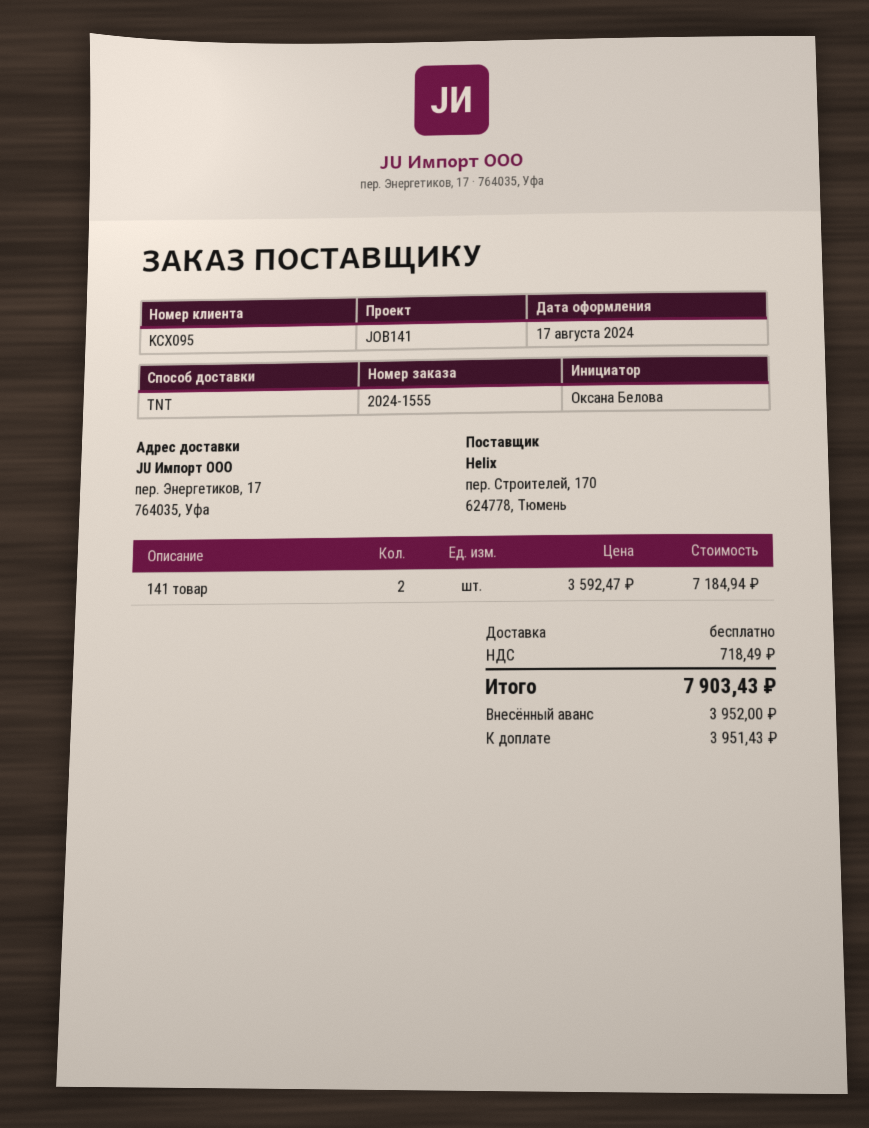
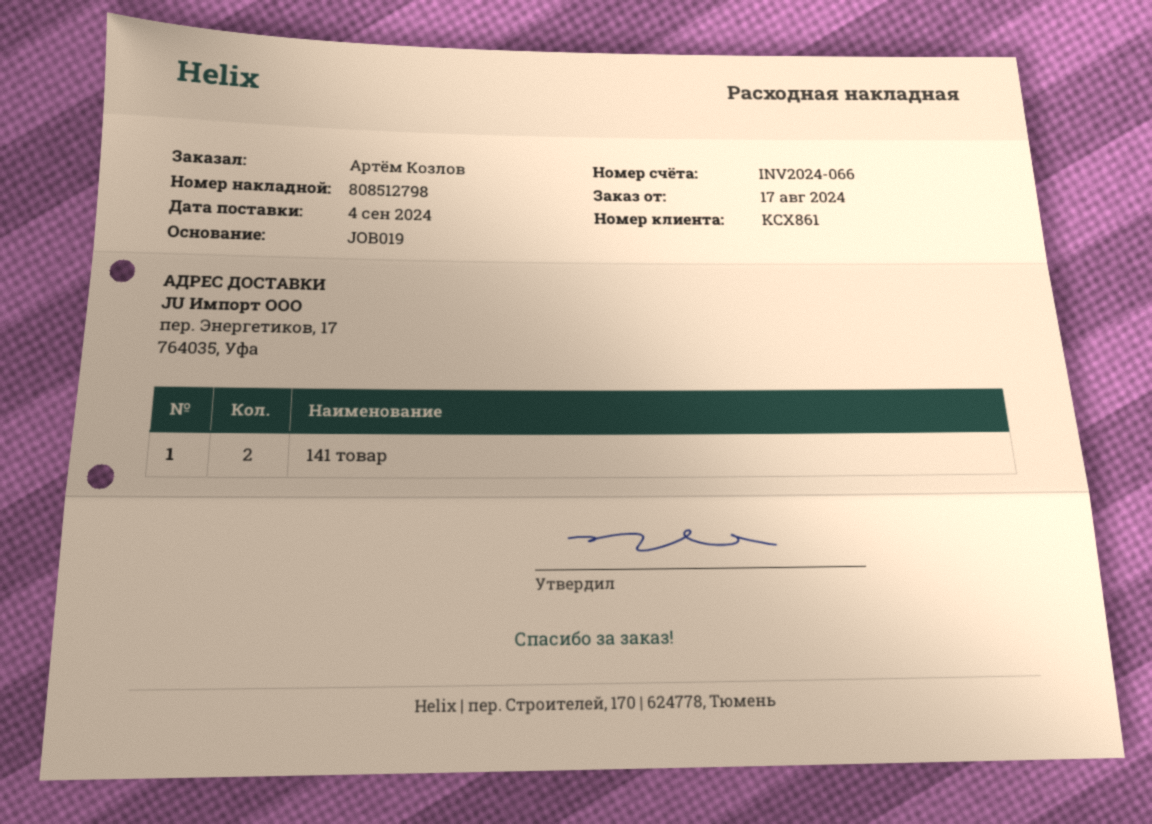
customer number: KCX095 -> KCX861
reference: JOB141 -> JOB019
ordered by: Оксана Белова -> Артём Козлов

